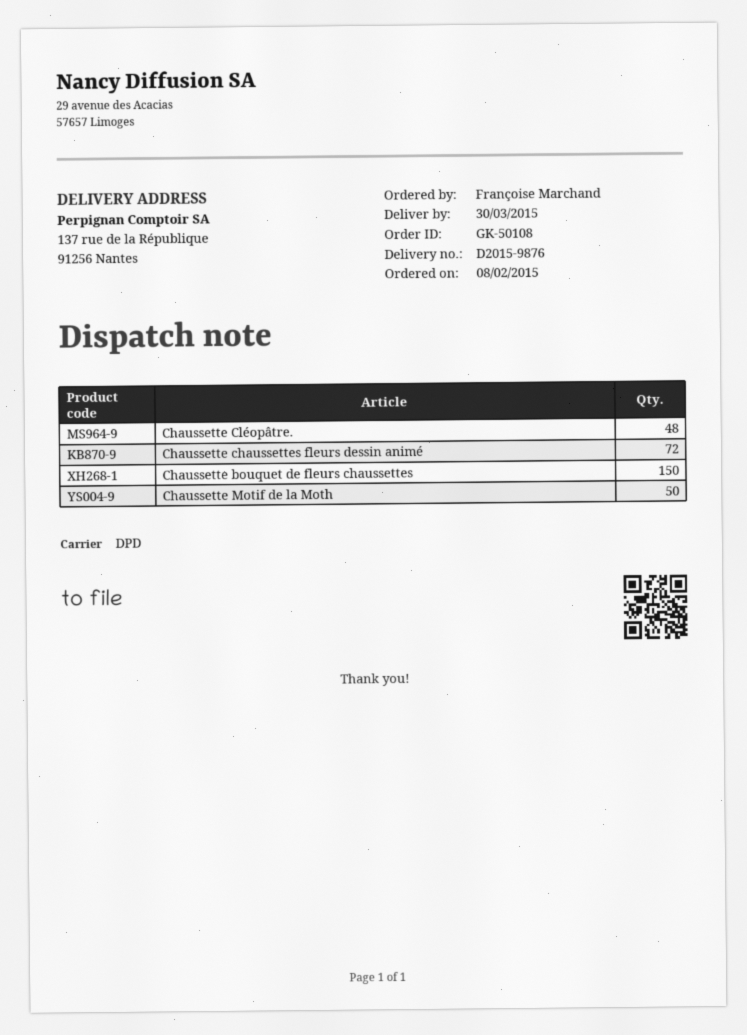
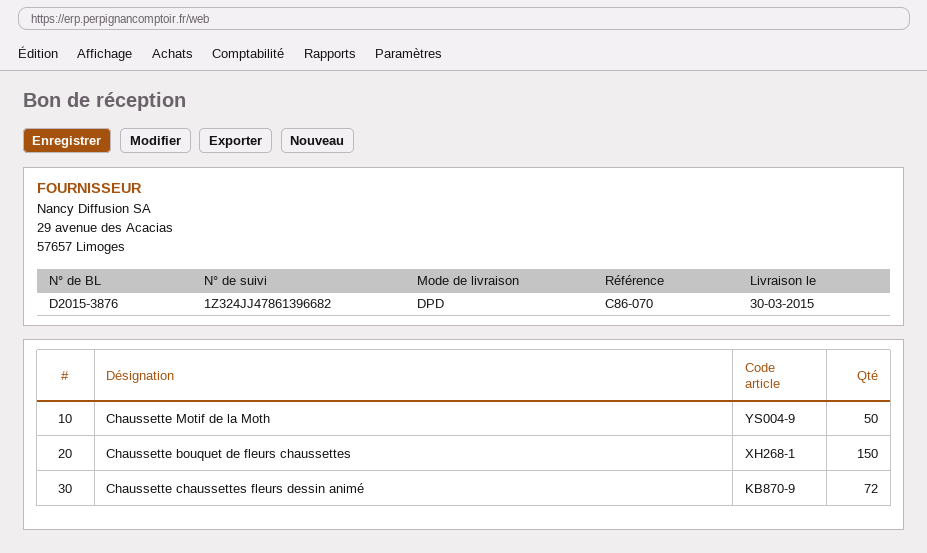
delivery note number: D2015-9876 -> D2015-3876
Chaussette Cléopâtre.: 48 -> none

